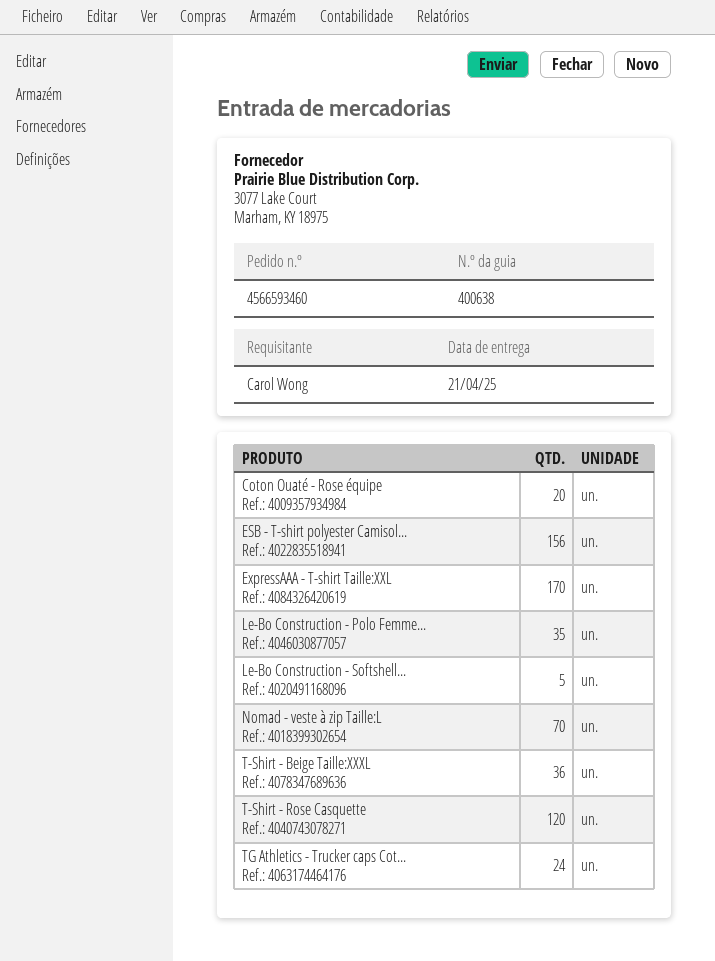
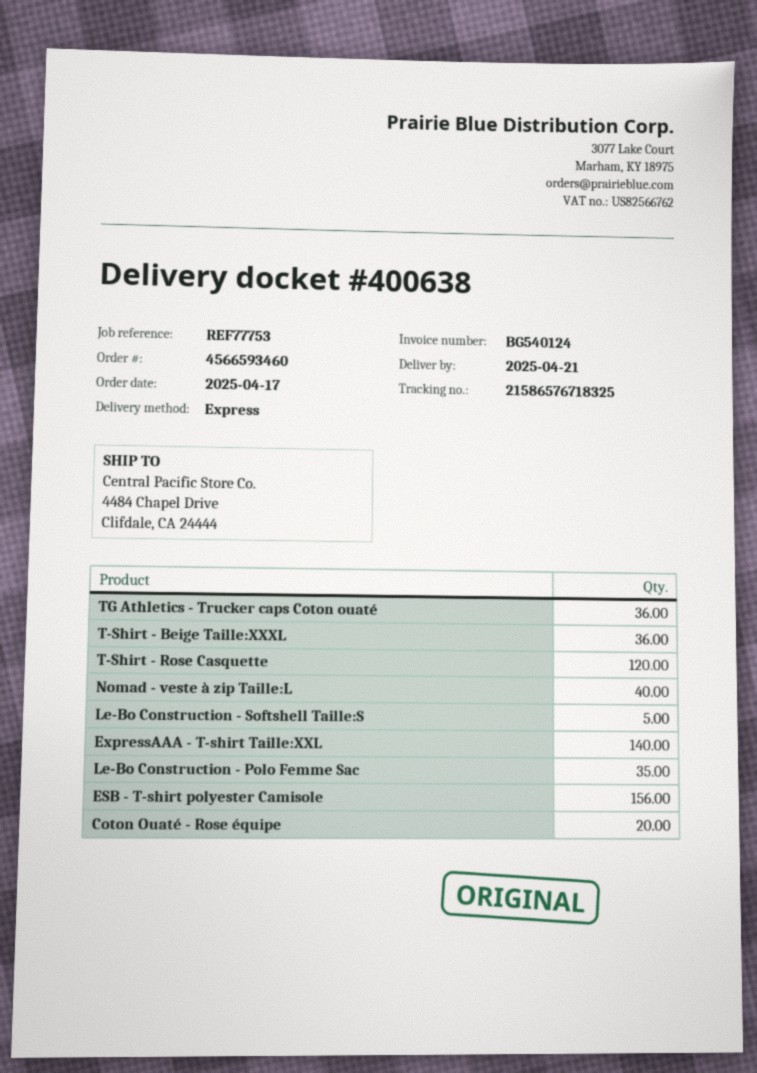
ExpressAAA - T-shirt Taille:XXL: 170 -> 140
Nomad - veste à zip Taille:L: 70 -> 40
TG Athletics - Trucker caps Cot...: 24 -> 36

